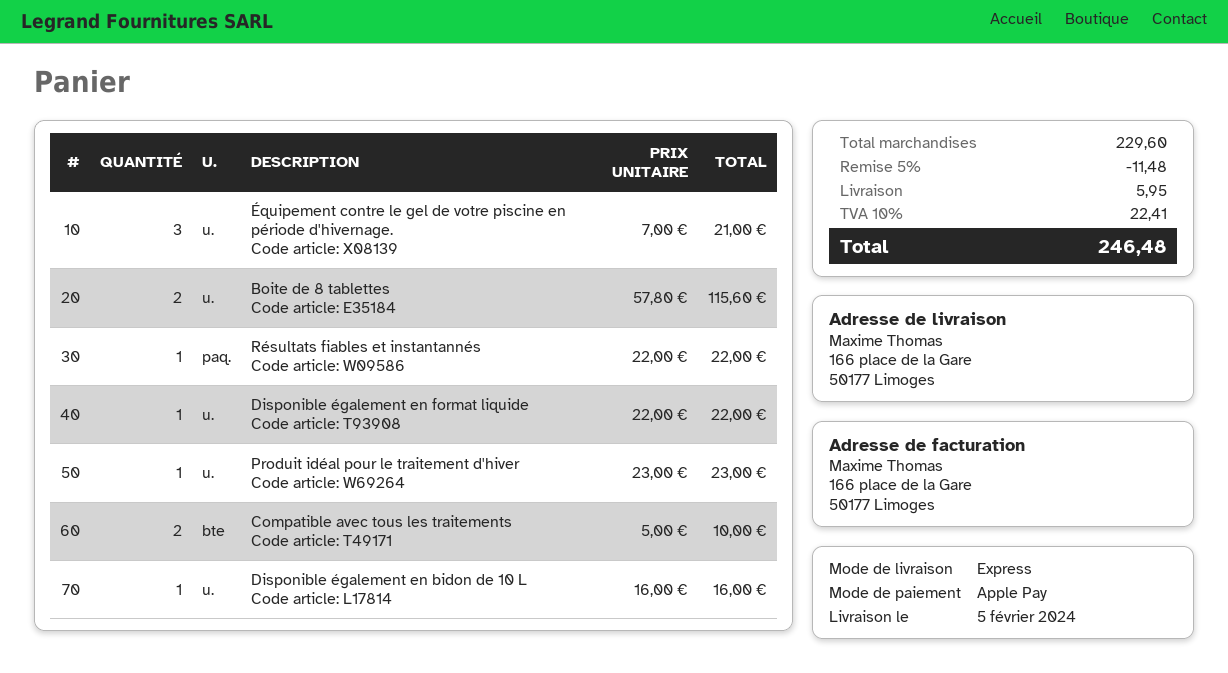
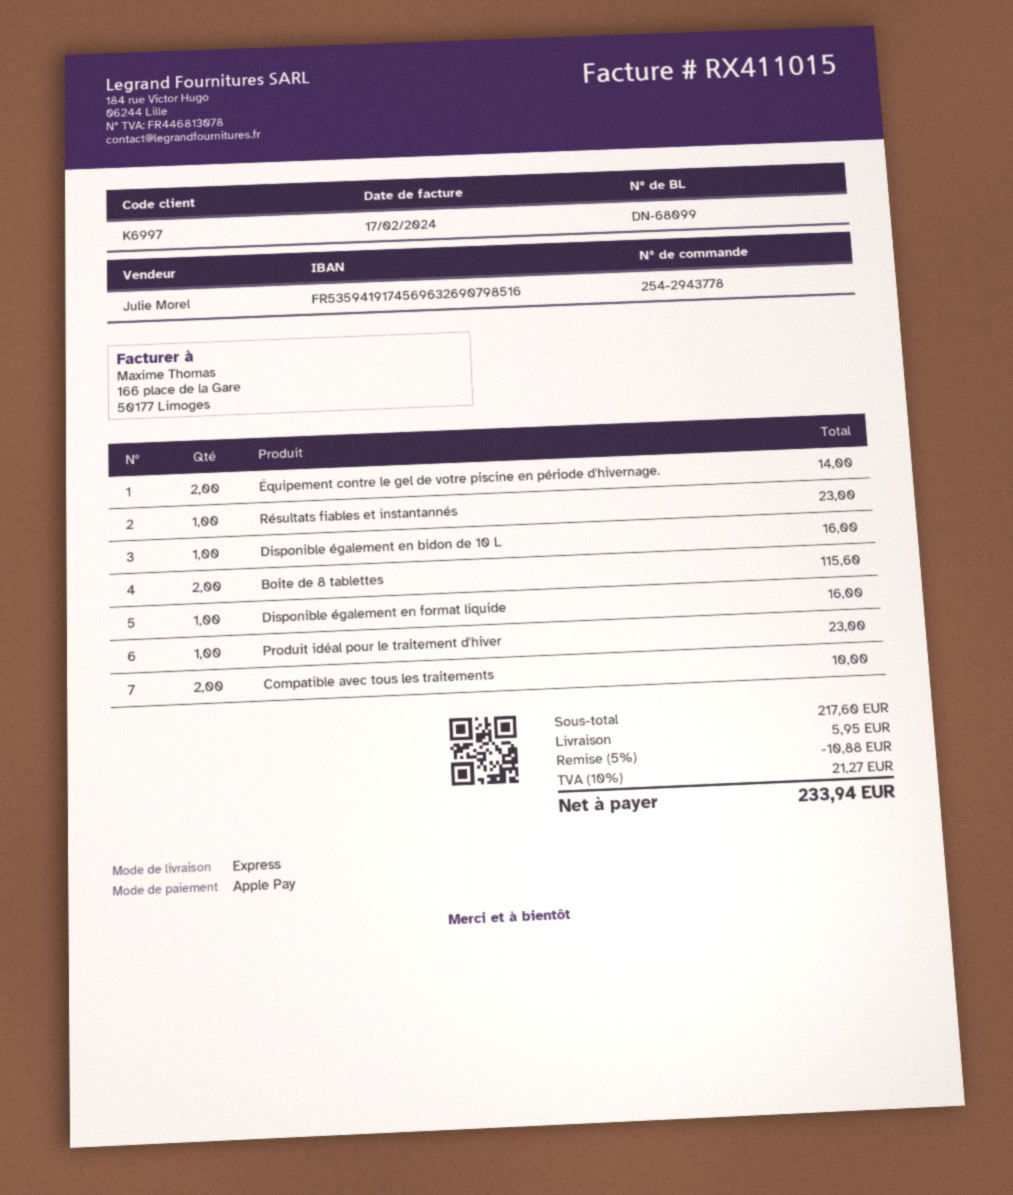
Équipement contre le gel de votre piscine en période d'hivernage.: 3 for 21.00 -> 2 for 14.00
Résultats fiables et instantannés: 1 for 22.00 -> 1 for 23.00
Disponible également en format liquide: 1 for 22.00 -> 1 for 16.00
subtotal: 229.60 -> 217.60
discount: 5% = 11.48 -> 5% = 10.88
tax: 10% = 22.41 -> 10% = 21.27
total: 246.48 -> 233.94

